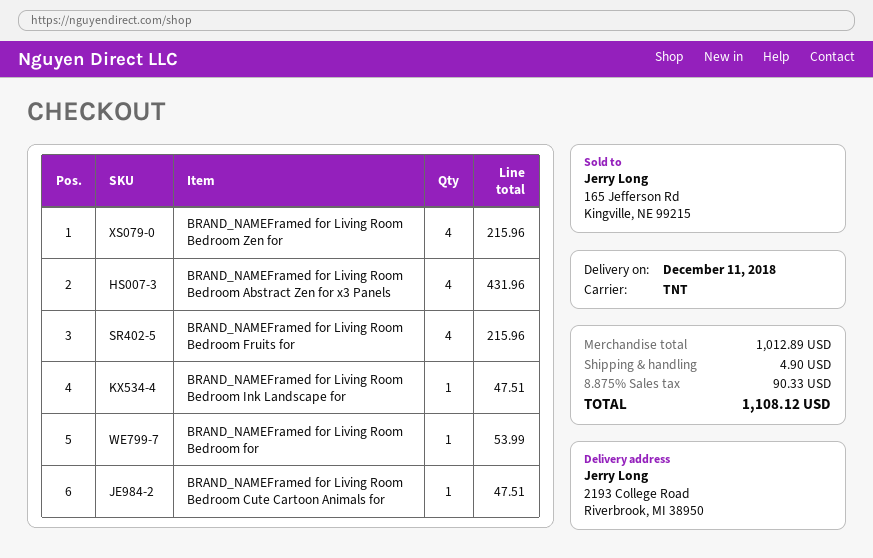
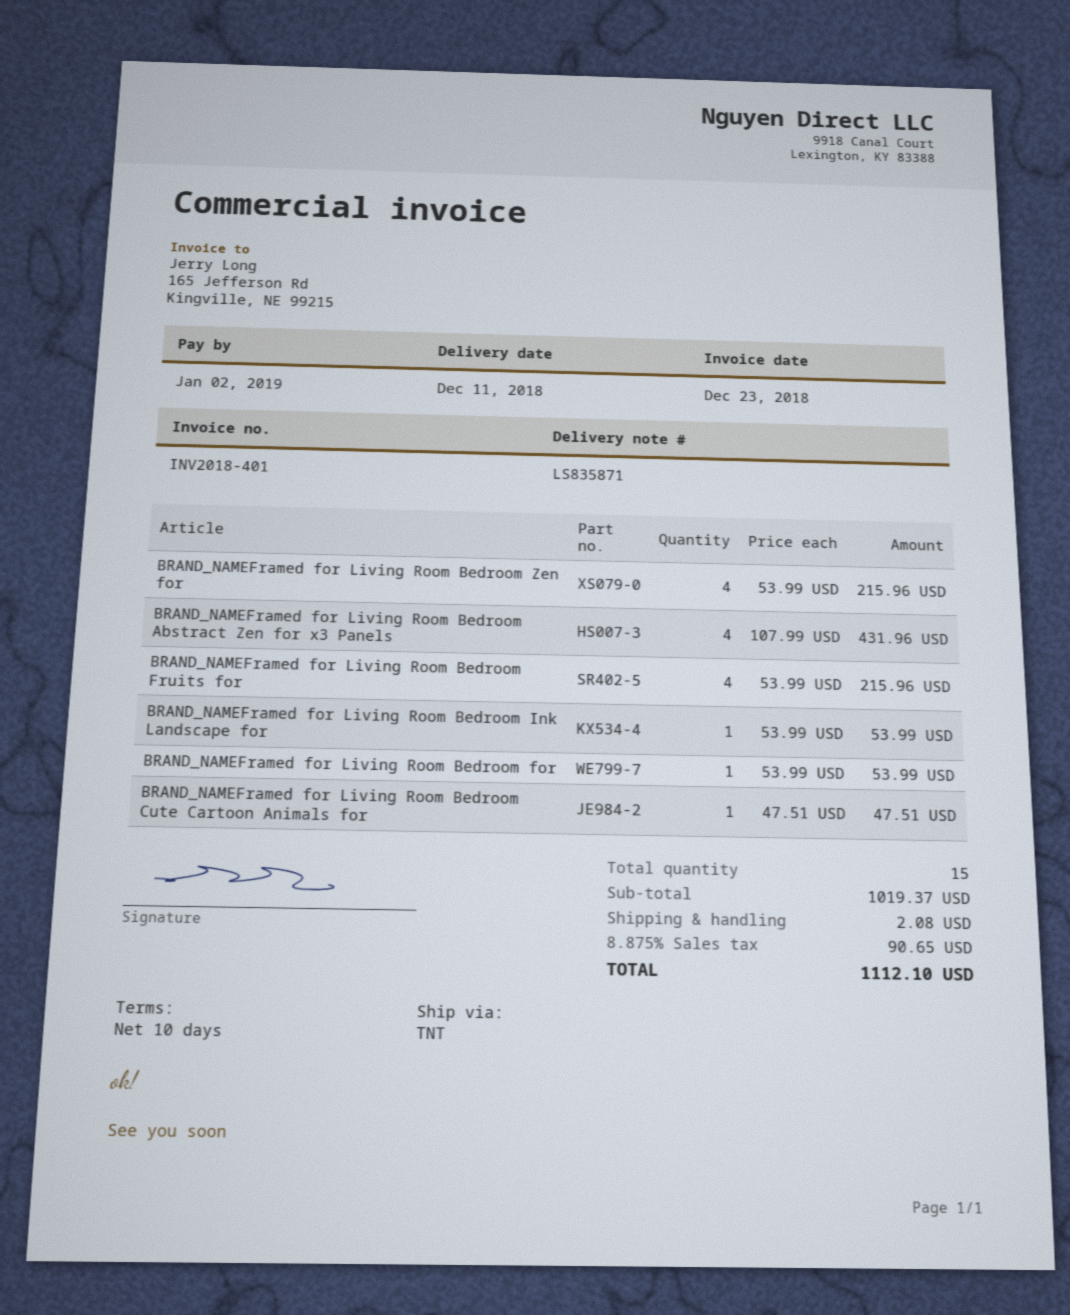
BRAND_NAMEFramed for Living Room Bedroom Ink Landscape for: 1 for 47.51 -> 1 for 53.99
subtotal: 1012.89 -> 1019.37
shipping: 4.90 -> 2.08
tax: 8.875% = 90.33 -> 8.875% = 90.65
total: 1108.12 -> 1112.10

